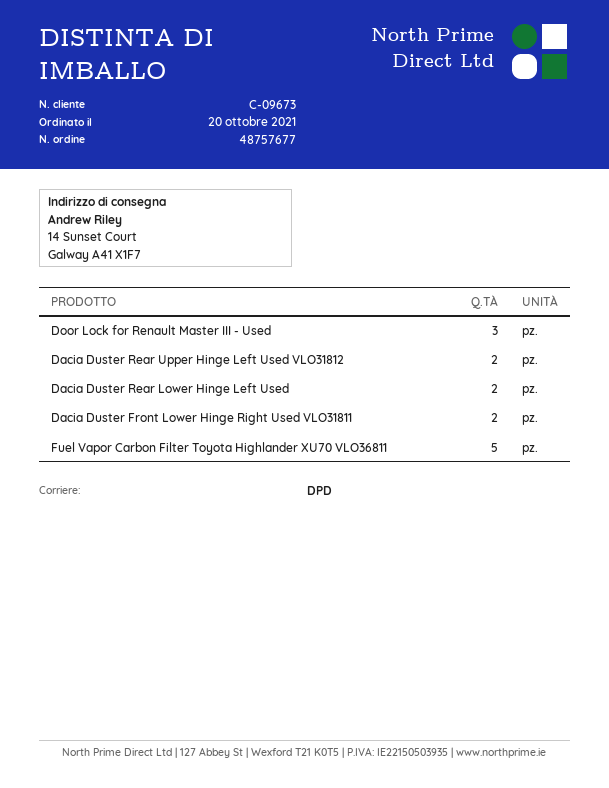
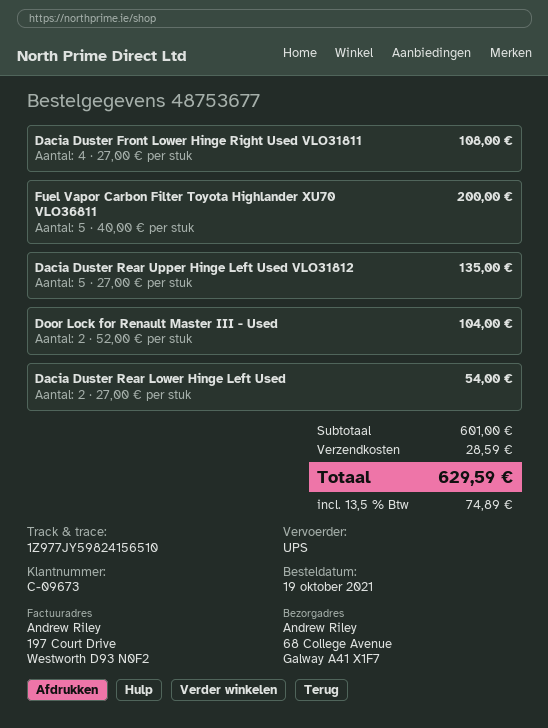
order number: 48757677 -> 48753677
order date: 2021-10-20 -> 2021-10-19
shipping method: DPD -> UPS
ship to: 14 Sunset Court, Galway A41 X1F7 -> 68 College Avenue, Galway A41 X1F7
Door Lock for Renault Master III - Used: 3 -> 2
Dacia Duster Rear Upper Hinge Left Used VLO31812: 2 -> 5
Dacia Duster Front Lower Hinge Right Used VLO31811: 2 -> 4

